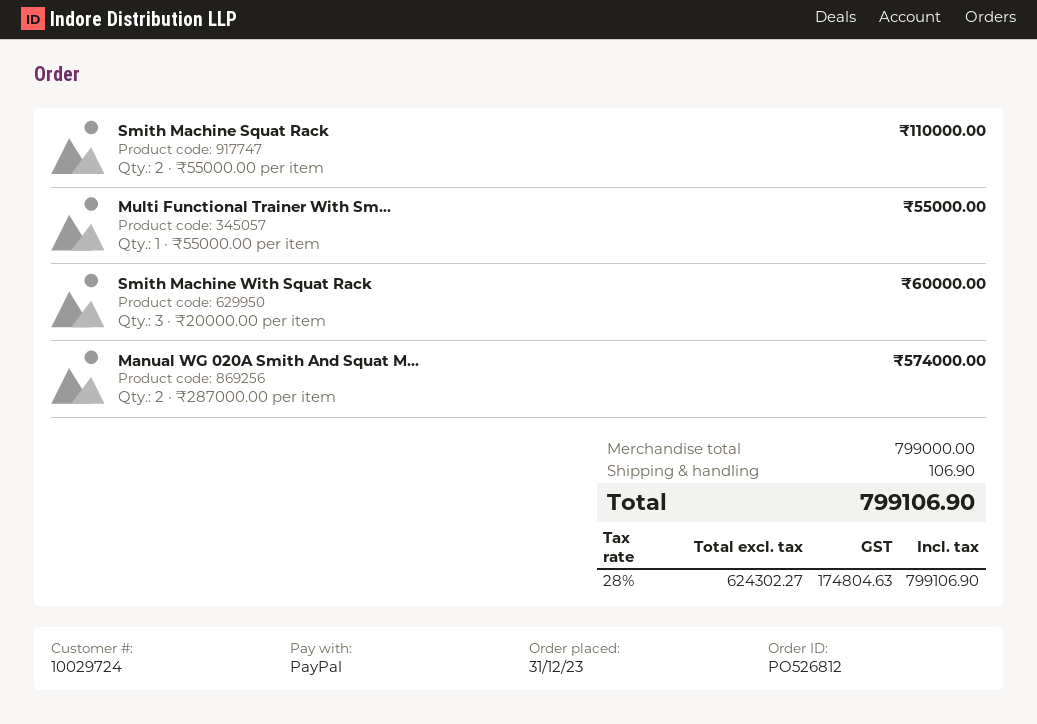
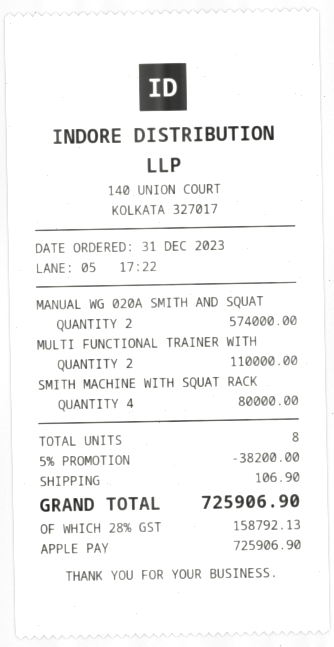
payment method: PayPal -> Apple Pay
Smith Machine Squat Rack: 2 for 110000.00 -> none
Multi Functional Trainer With Sm...: 1 for 55000.00 -> 2 for 110000.00
Smith Machine With Squat Rack: 3 for 60000.00 -> 4 for 80000.00
discount: none -> 5% = 38200.00
tax: 28% = 174804.63 -> 28% = 158792.13
total: 799106.90 -> 725906.90

